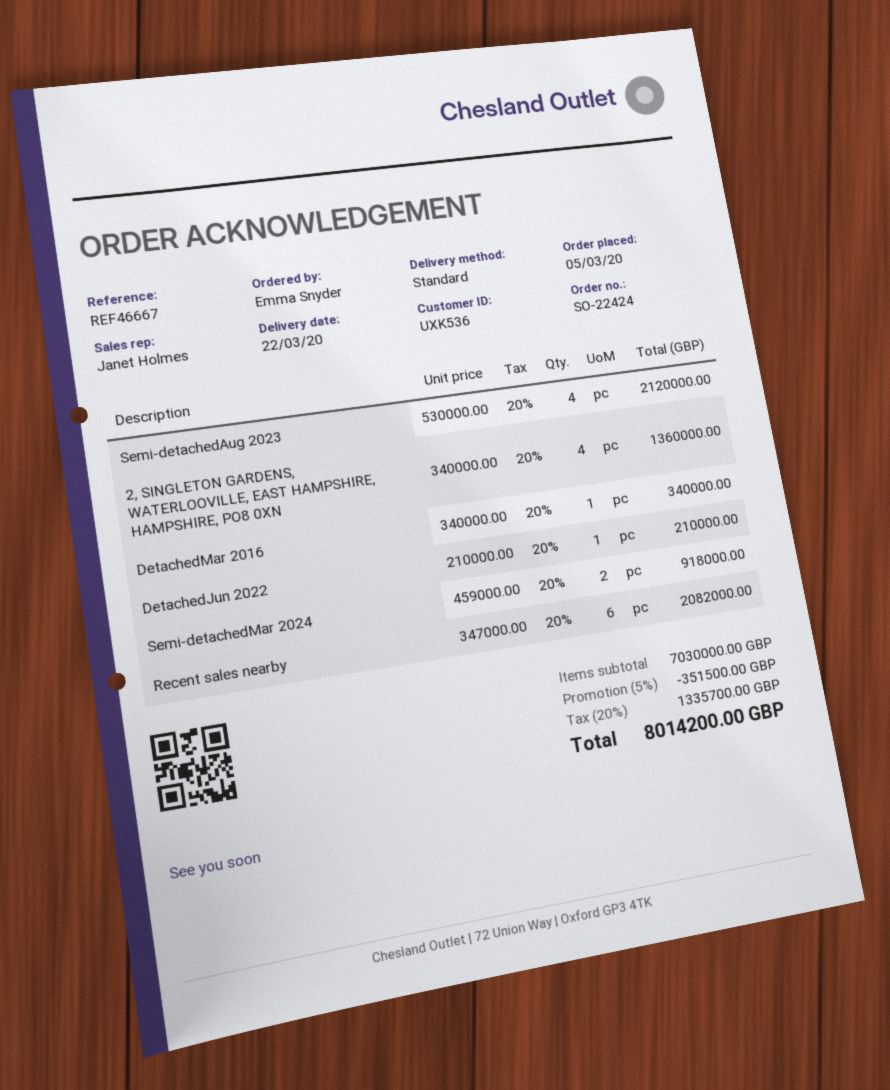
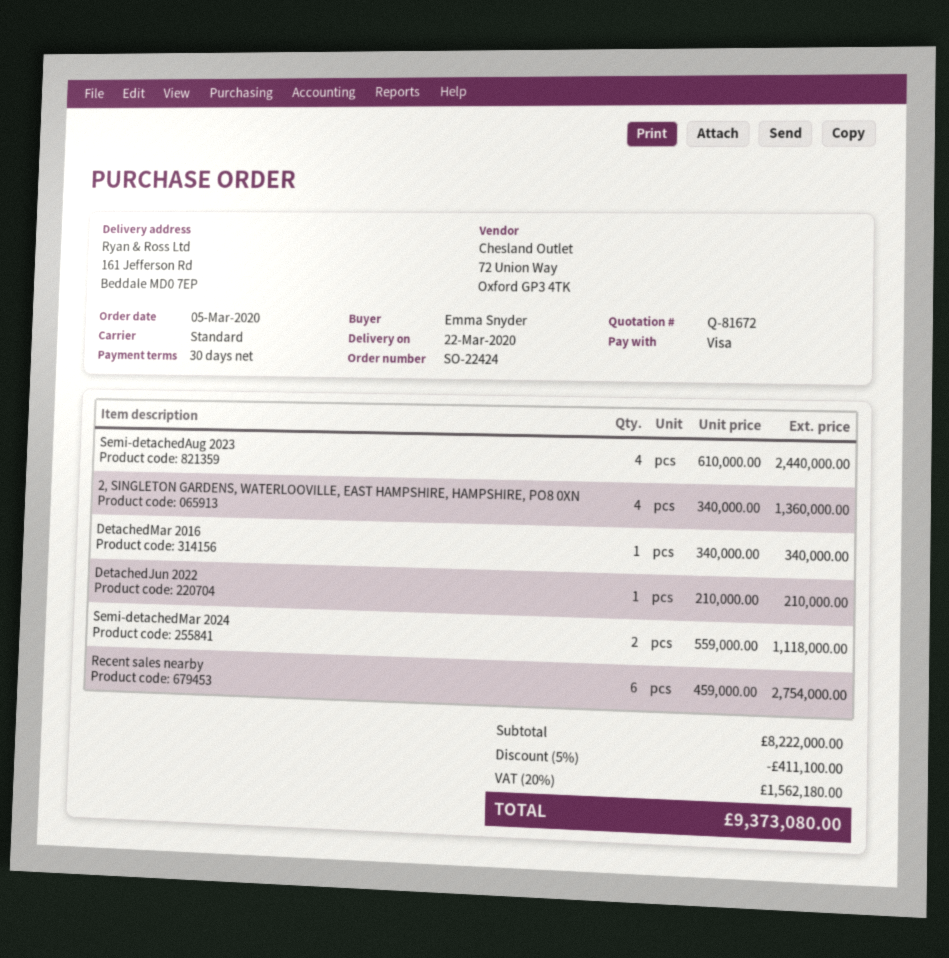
Semi-detachedAug 2023: 4 x 530000.00 = 2120000.00 -> 4 x 610000.00 = 2440000.00
Semi-detachedMar 2024: 2 x 459000.00 = 918000.00 -> 2 x 559000.00 = 1118000.00
Recent sales nearby: 6 x 347000.00 = 2082000.00 -> 6 x 459000.00 = 2754000.00
subtotal: 7030000.00 -> 8222000.00
discount: 5% = 351500.00 -> 5% = 411100.00
tax: 20% = 1335700.00 -> 20% = 1562180.00
total: 8014200.00 -> 9373080.00

